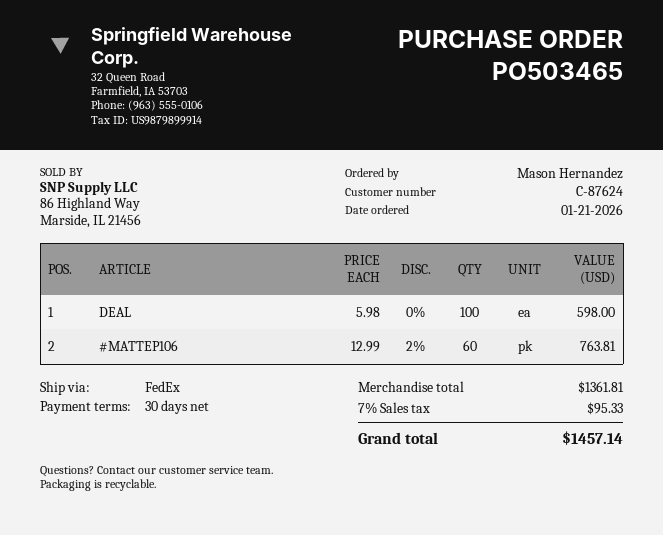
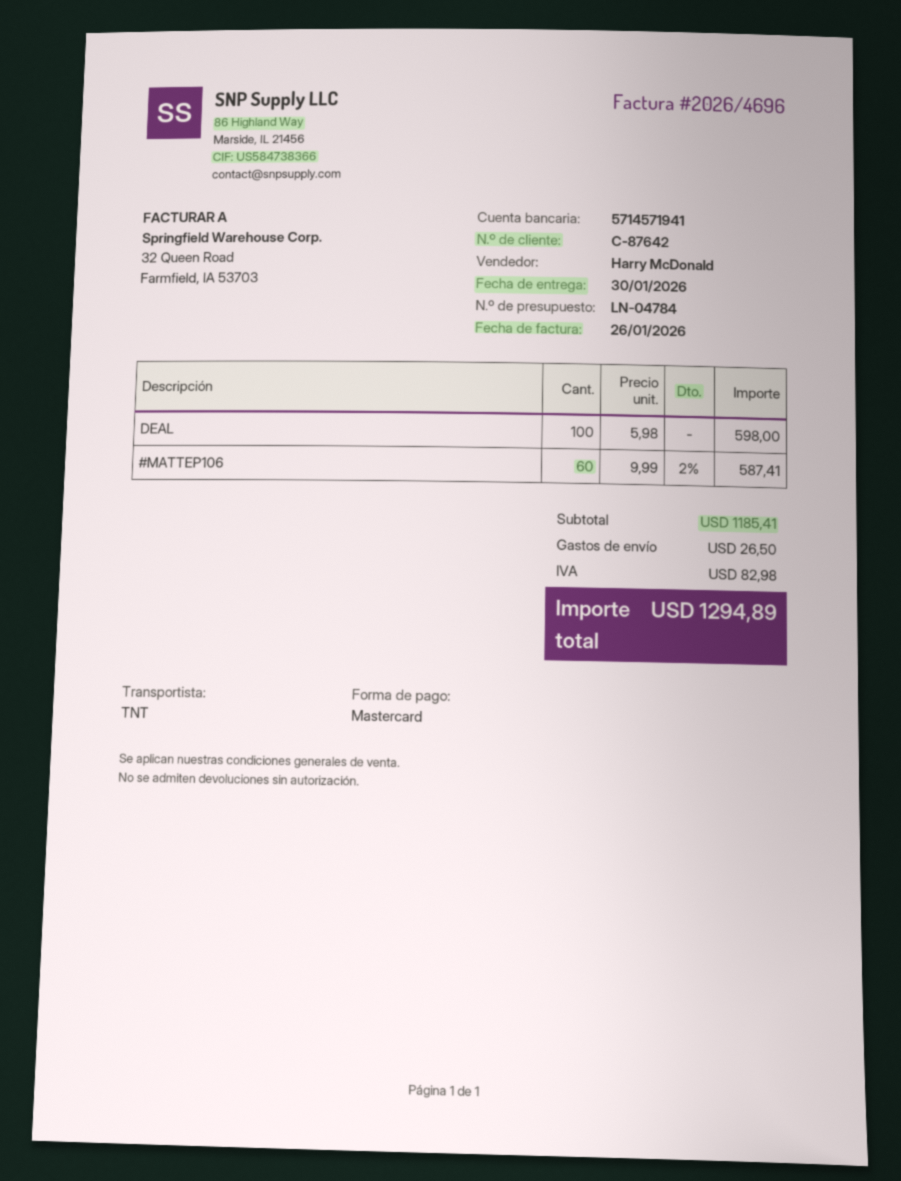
customer number: C-87624 -> C-87642
shipping method: FedEx -> TNT
#MATTEP106: 60 x 12.99 - 2% = 763.81 -> 60 x 9.99 - 2% = 587.41
subtotal: 1361.81 -> 1185.41
shipping: none -> 26.50
tax: 95.33 -> 82.98
total: 1457.14 -> 1294.89

